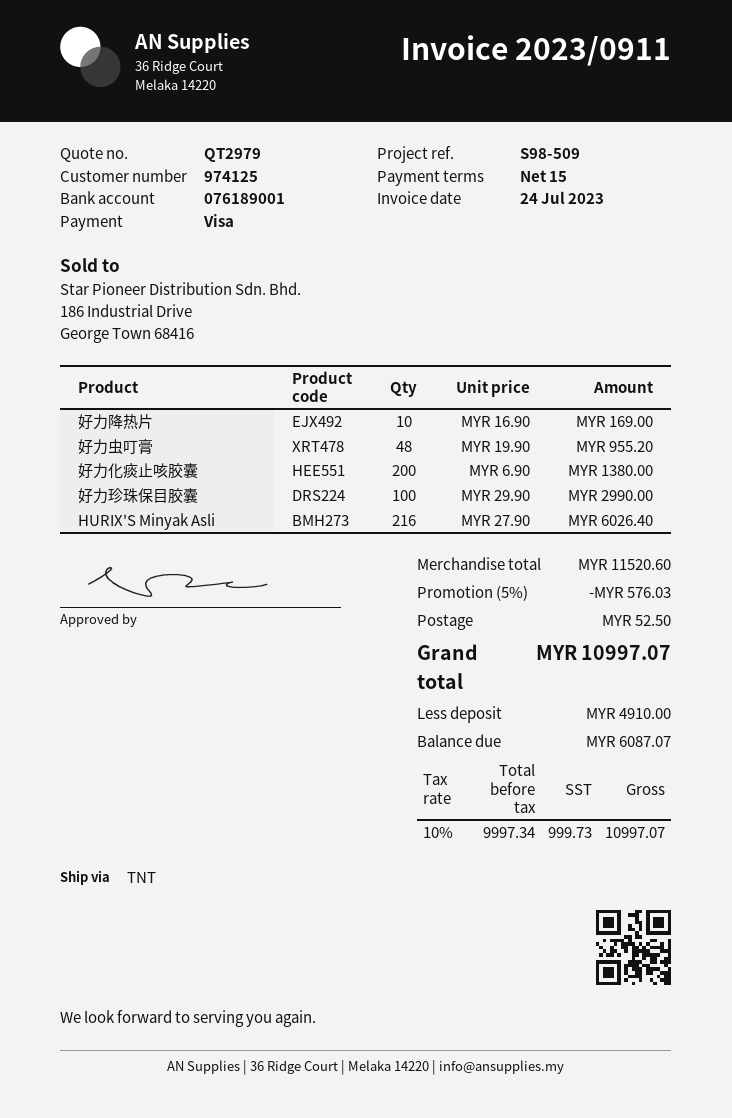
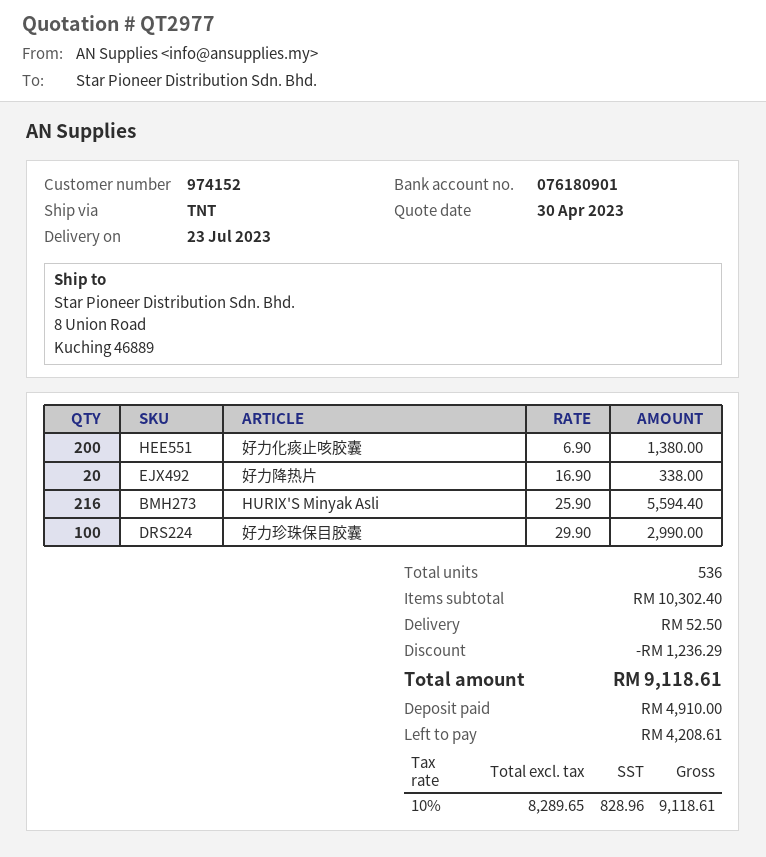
quote number: QT2979 -> QT2977
customer number: 974125 -> 974152
bank account: 076189001 -> 076180901
好力降热片: 10 x 16.90 = 169.00 -> 20 x 16.90 = 338.00
好力虫叮膏: 48 x 19.90 = 955.20 -> none
HURIX'S Minyak Asli: 216 x 27.90 = 6026.40 -> 216 x 25.90 = 5594.40
subtotal: 11520.60 -> 10302.40
discount: 576.03 -> 1236.29
net: 9997.34 -> 8289.65
tax: 10% = 999.73 -> 10% = 828.96
total: 10997.07 -> 9118.61
balance: 6087.07 -> 4208.61

